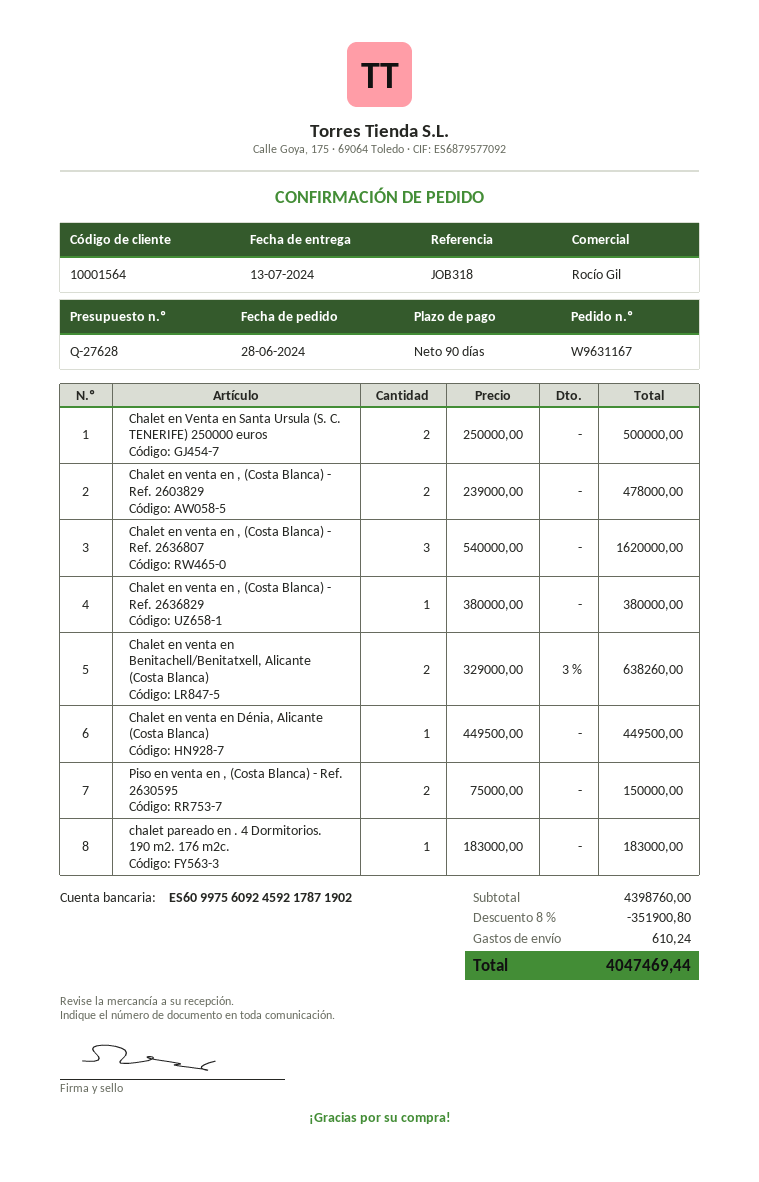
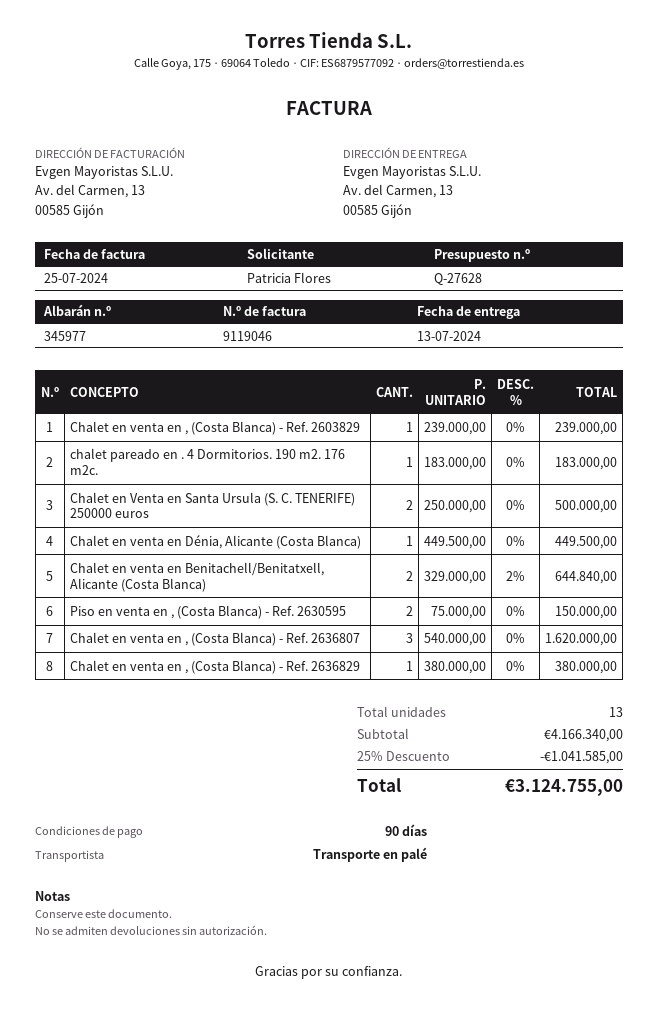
Chalet en venta en , (Costa Blanca) - Ref. 2603829: 2 x 239000.00 = 478000.00 -> 1 x 239000.00 = 239000.00
Chalet en venta en Benitachell/Benitatxell, Alicante (Costa Blanca): 2 x 329000.00 - 3% = 638260.00 -> 2 x 329000.00 - 2% = 644840.00
subtotal: 4398760.00 -> 4166340.00
discount: 8% = 351900.80 -> 25% = 1041585.00
shipping: 610.24 -> none
total: 4047469.44 -> 3124755.00

